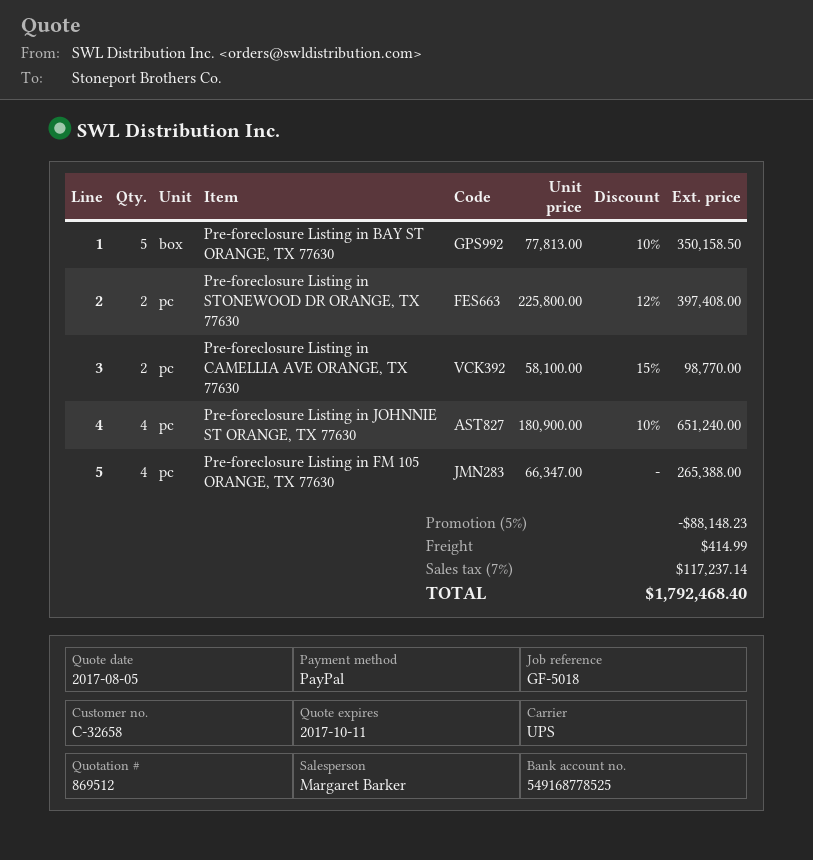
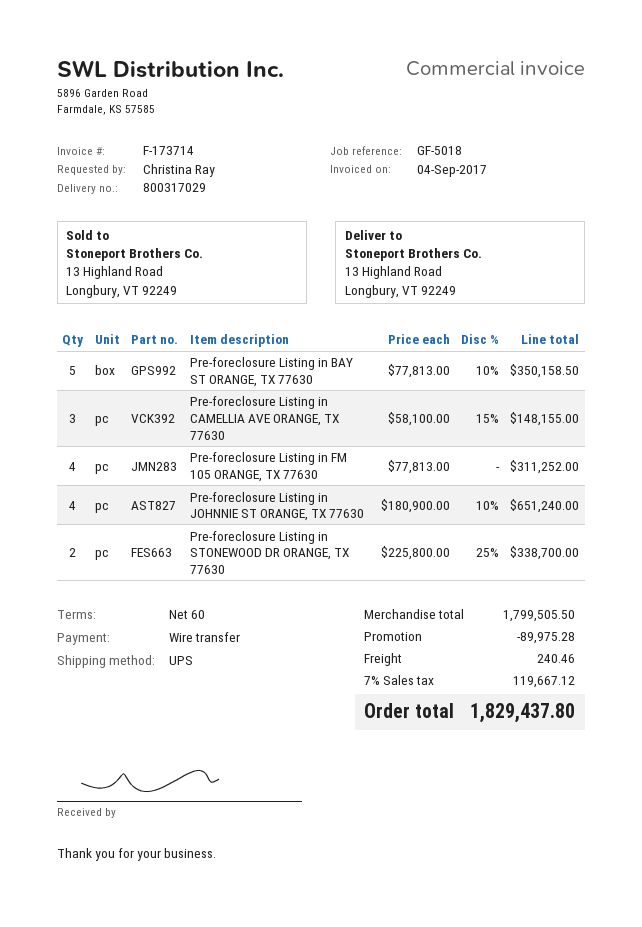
payment method: PayPal -> bank transfer
Pre-foreclosure Listing in STONEWOOD DR ORANGE, TX 77630: 2 x 225800.00 - 12% = 397408.00 -> 2 x 225800.00 - 25% = 338700.00
Pre-foreclosure Listing in CAMELLIA AVE ORANGE, TX 77630: 2 x 58100.00 - 15% = 98770.00 -> 3 x 58100.00 - 15% = 148155.00
Pre-foreclosure Listing in FM 105 ORANGE, TX 77630: 4 x 66347.00 = 265388.00 -> 4 x 77813.00 = 311252.00
discount: 88148.23 -> 89975.28
shipping: 414.99 -> 240.46
tax: 7% = 117237.14 -> 7% = 119667.12
total: 1792468.40 -> 1829437.80

